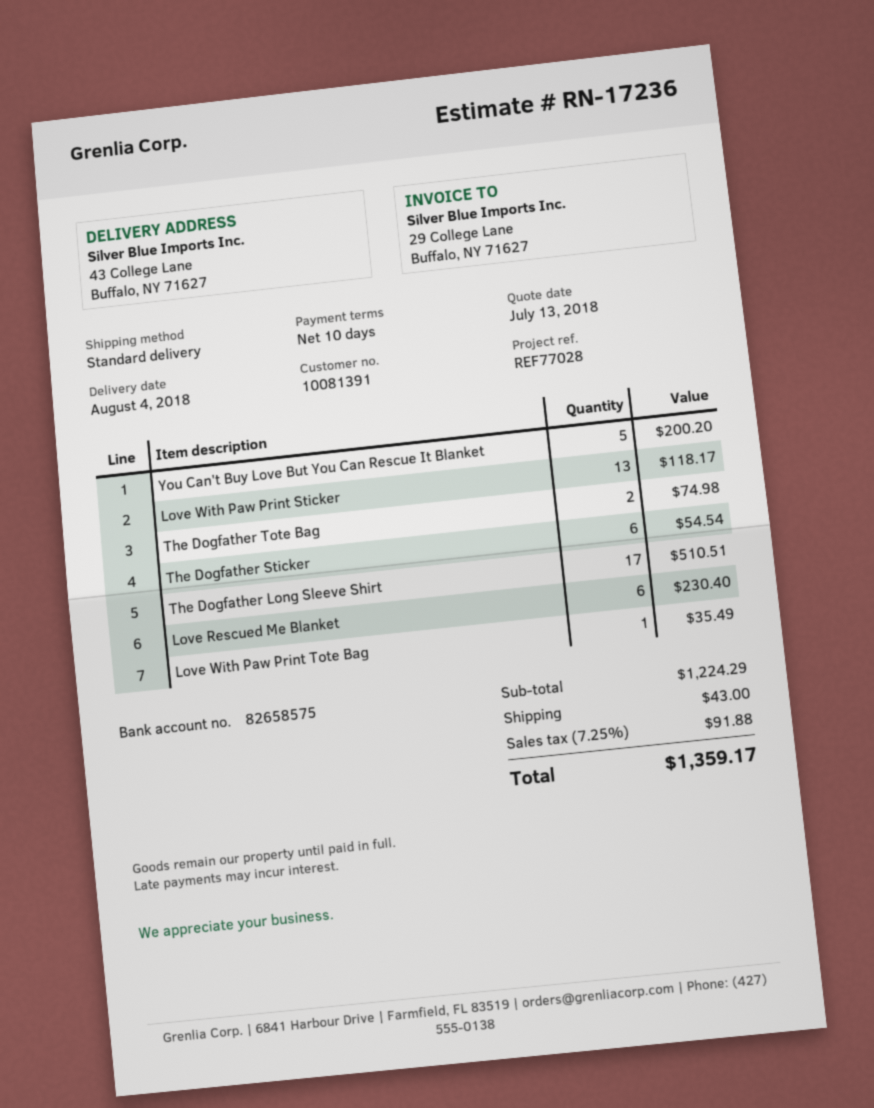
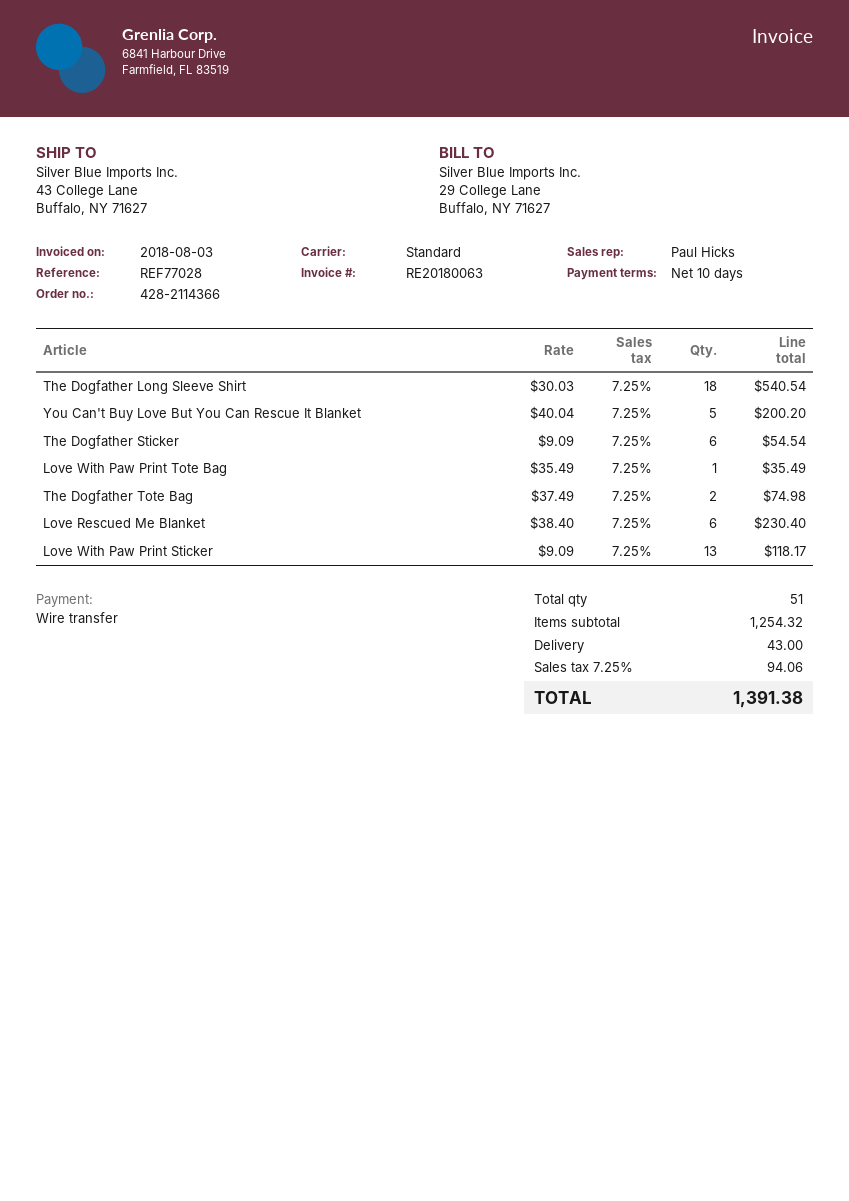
The Dogfather Long Sleeve Shirt: 17 for 510.51 -> 18 for 540.54
subtotal: 1224.29 -> 1254.32
tax: 7.25% = 91.88 -> 7.25% = 94.06
total: 1359.17 -> 1391.38

